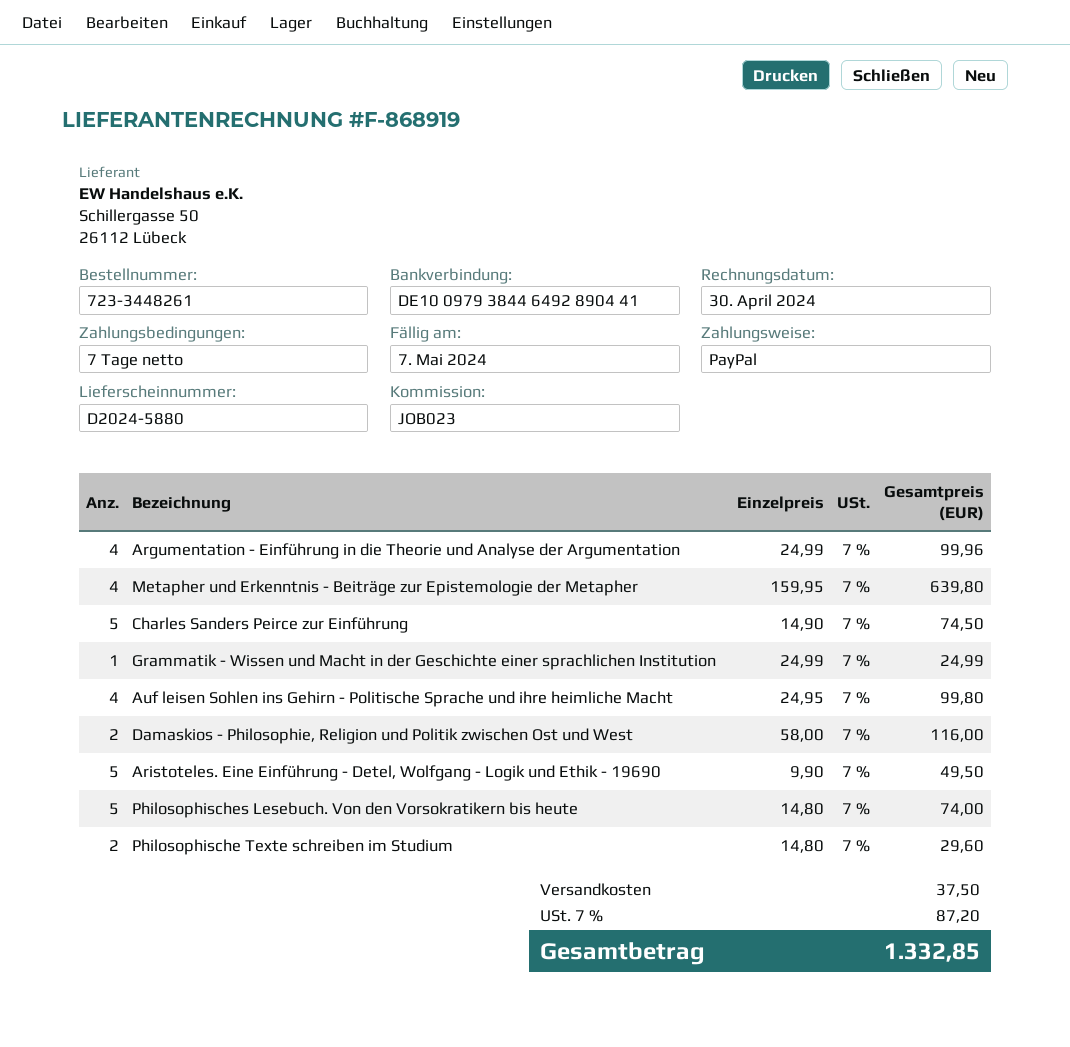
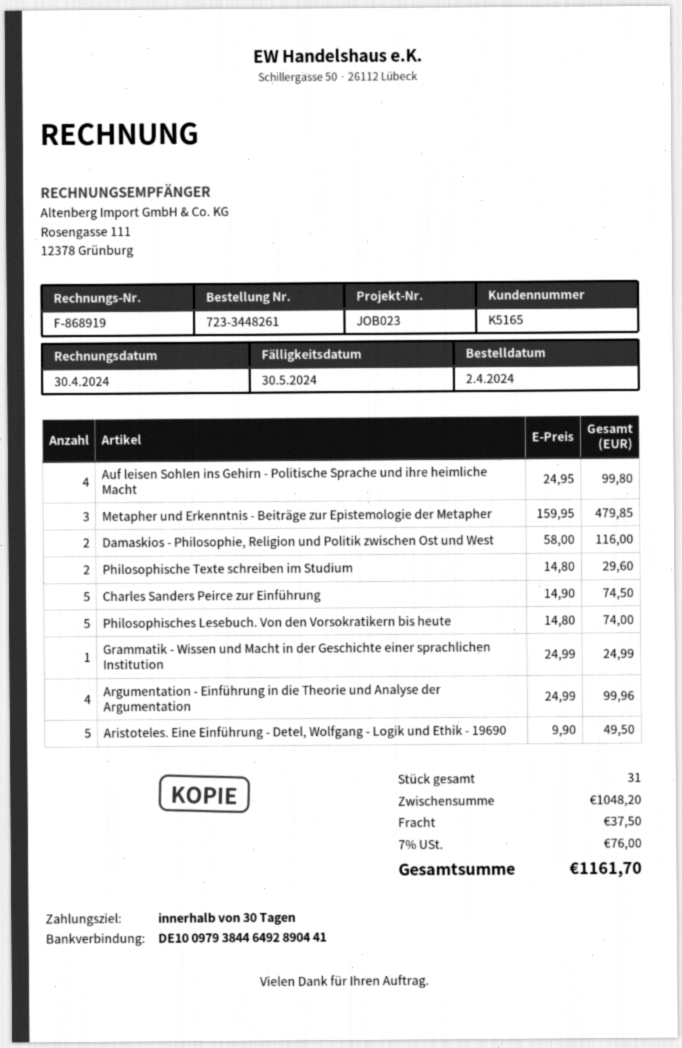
payment terms: 7 days -> 30 days
due date: 2024-05-07 -> 2024-05-30
Metapher und Erkenntnis - Beiträge zur Epistemologie der Metapher: 4 x 159.95 = 639.80 -> 3 x 159.95 = 479.85
tax: 7% = 87.20 -> 7% = 76.00
total: 1332.85 -> 1161.70

